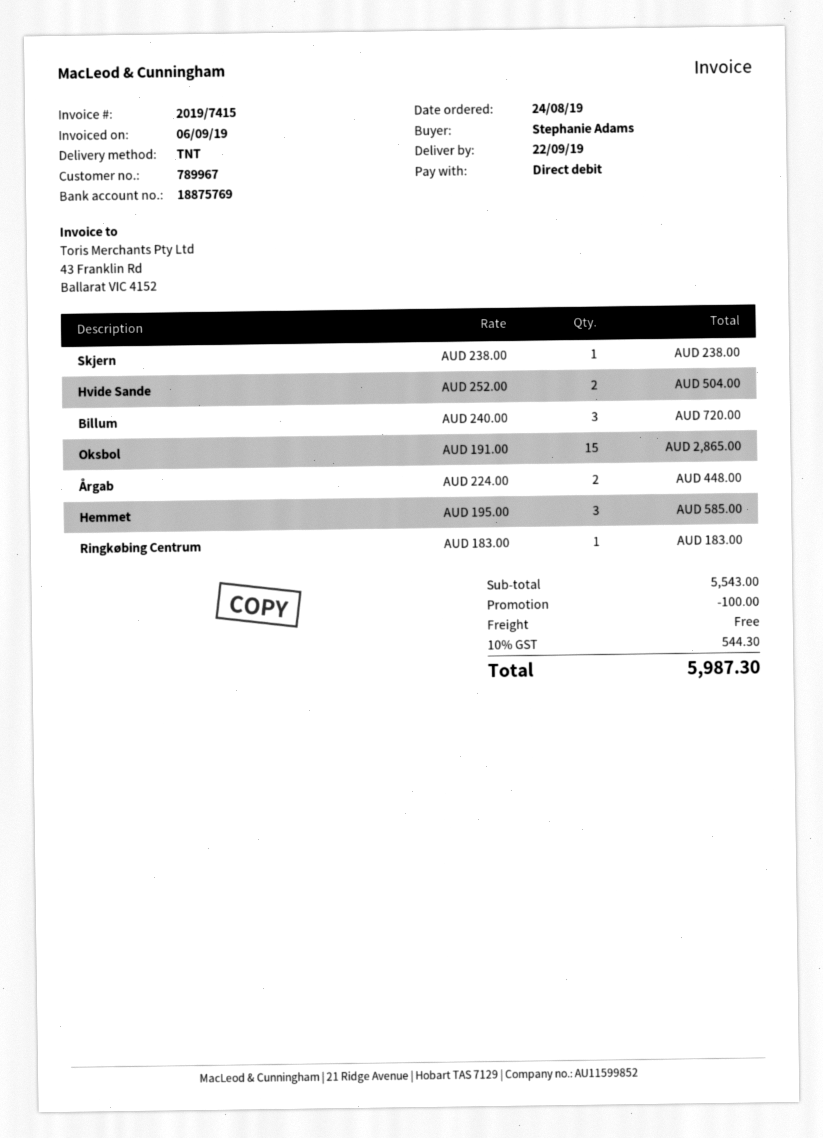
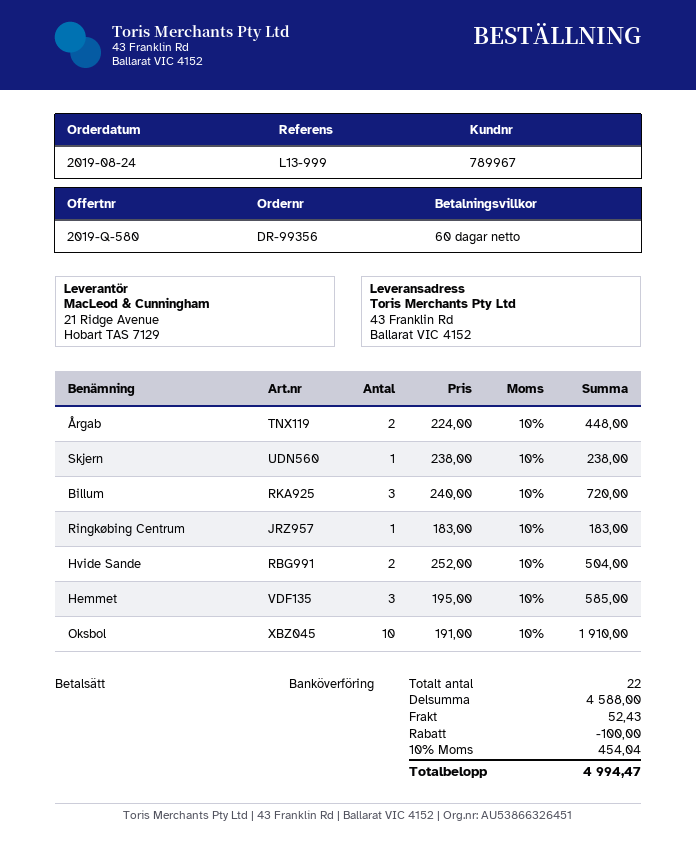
payment method: direct debit -> bank transfer
Oksbol: 15 x 191.00 = 2865.00 -> 10 x 191.00 = 1910.00
subtotal: 5543.00 -> 4588.00
shipping: 0.00 -> 52.43
tax: 10% = 544.30 -> 10% = 454.04
total: 5987.30 -> 4994.47

